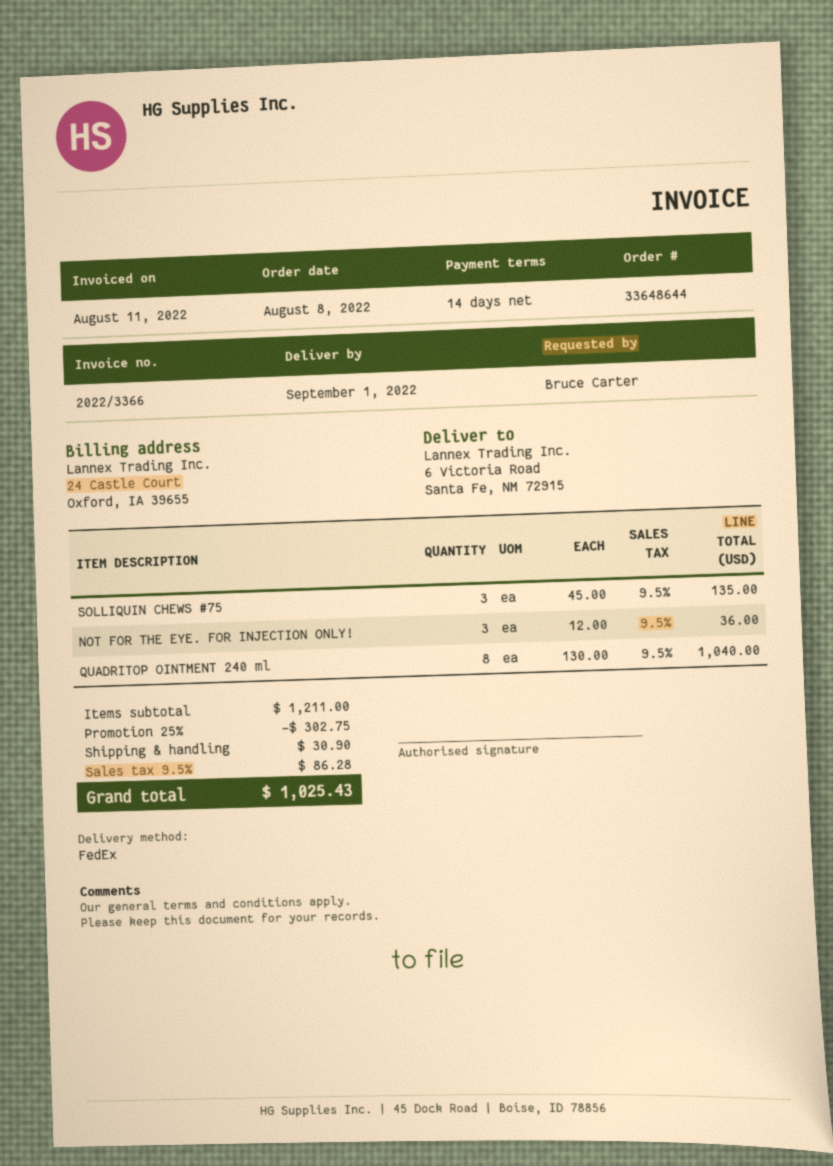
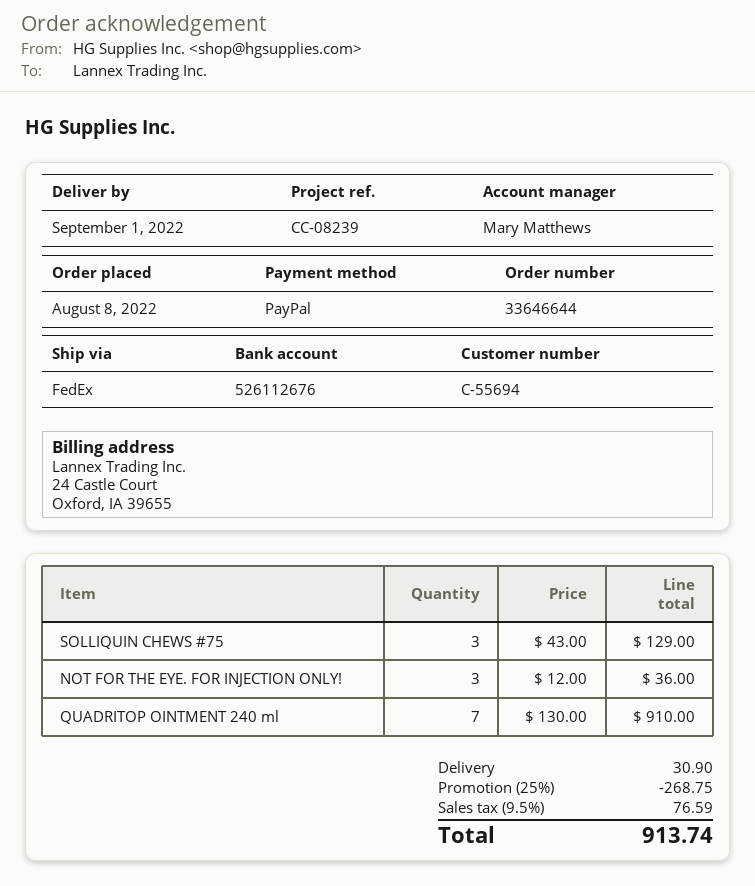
order number: 33648644 -> 33646644
SOLLIQUIN CHEWS #75: 3 x 45.00 = 135.00 -> 3 x 43.00 = 129.00
QUADRITOP OINTMENT 240 ml: 8 x 130.00 = 1040.00 -> 7 x 130.00 = 910.00
discount: 25% = 302.75 -> 25% = 268.75
tax: 9.5% = 86.28 -> 9.5% = 76.59
total: 1025.43 -> 913.74

